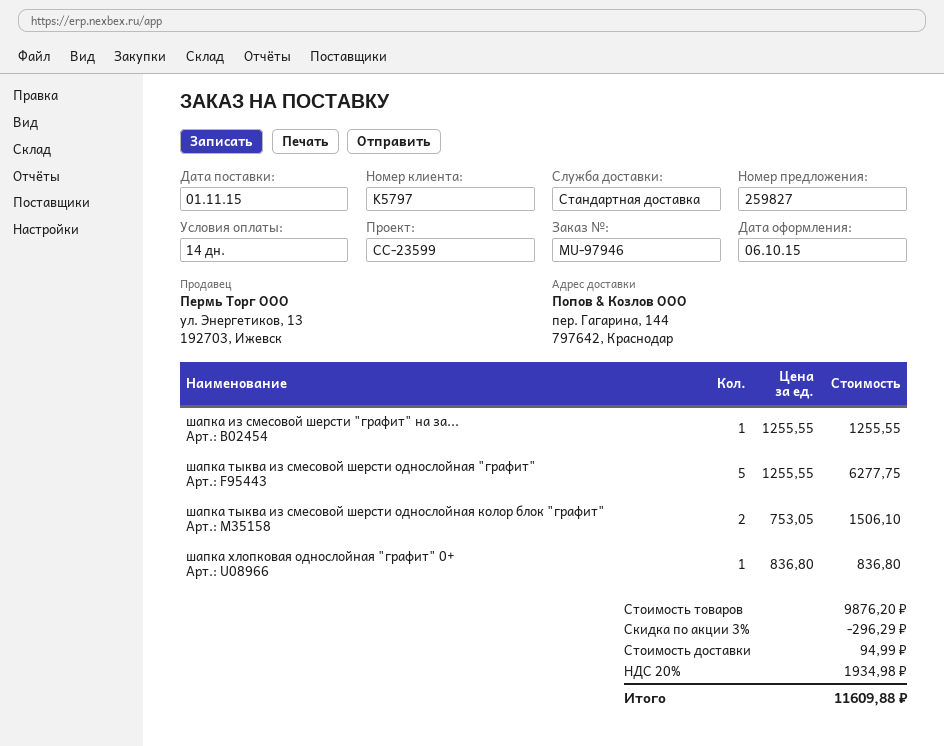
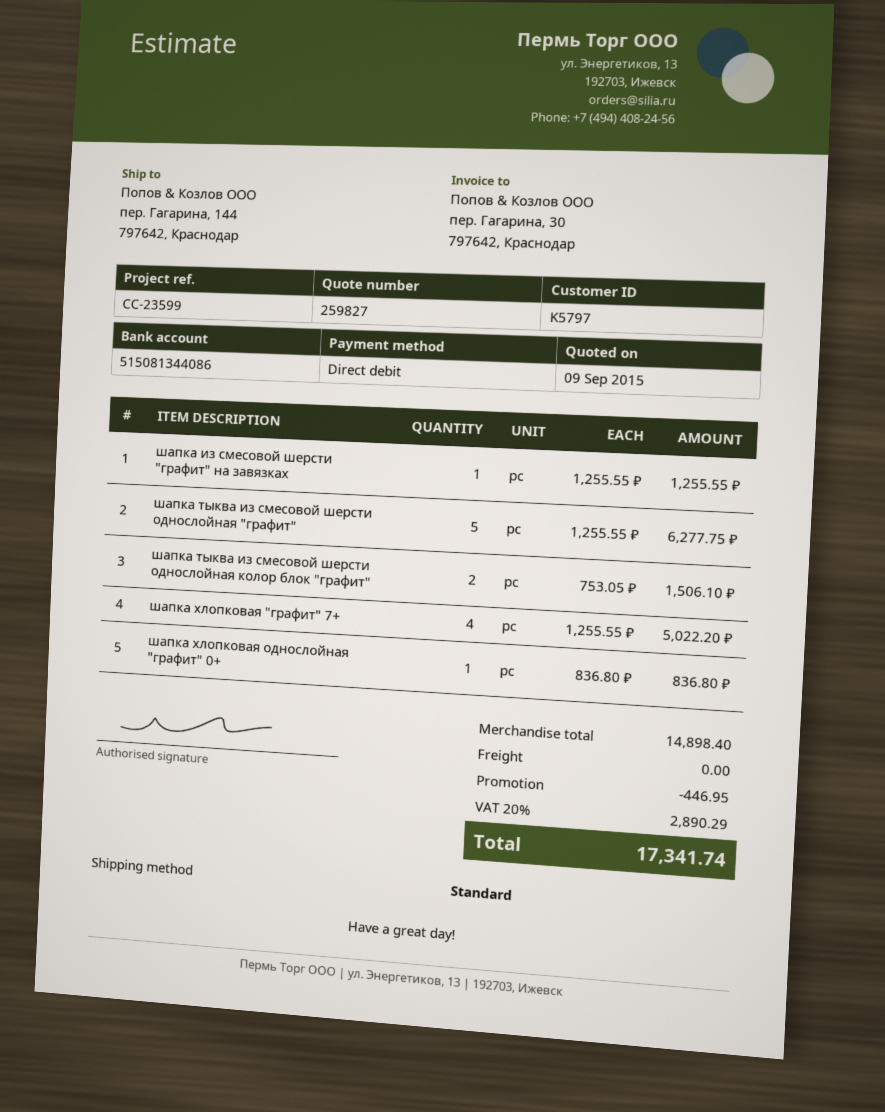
шапка хлопковая "графит" 7+: none -> 4 x 1255.55 = 5022.20
subtotal: 9876.20 -> 14898.40
discount: 296.29 -> 446.95
shipping: 94.99 -> 0.00
tax: 20% = 1934.98 -> 20% = 2890.29
total: 11609.88 -> 17341.74

